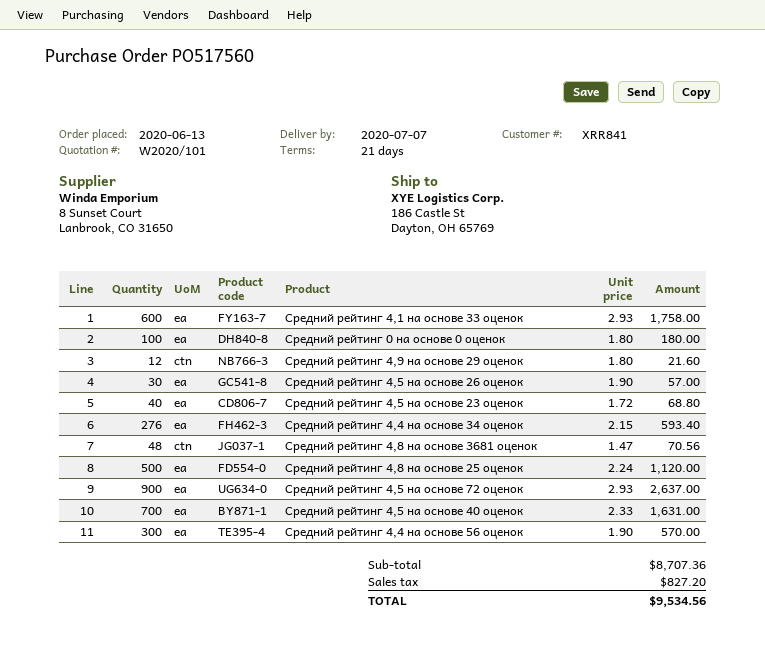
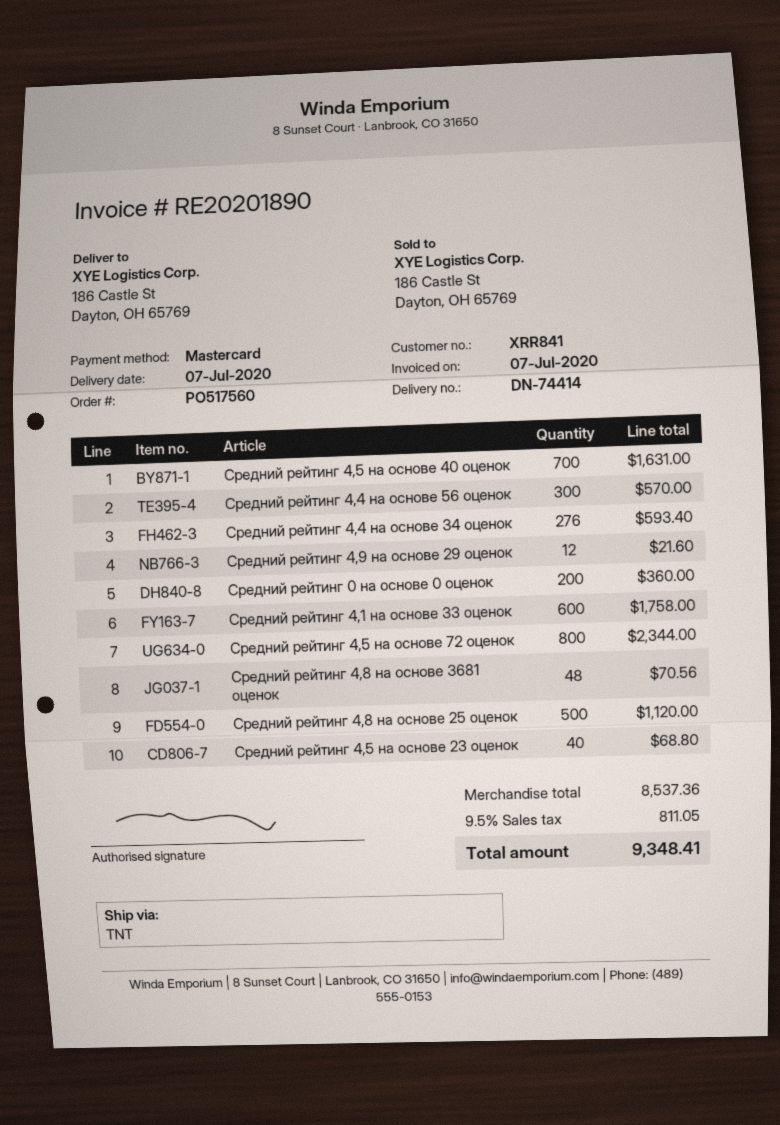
Средний рейтинг 0 на основе 0 оценок: 100 for 180.00 -> 200 for 360.00
Средний рейтинг 4,5 на основе 26 оценок: 30 for 57.00 -> none
Средний рейтинг 4,5 на основе 72 оценок: 900 for 2637.00 -> 800 for 2344.00
subtotal: 8707.36 -> 8537.36
tax: 827.20 -> 811.05
total: 9534.56 -> 9348.41

